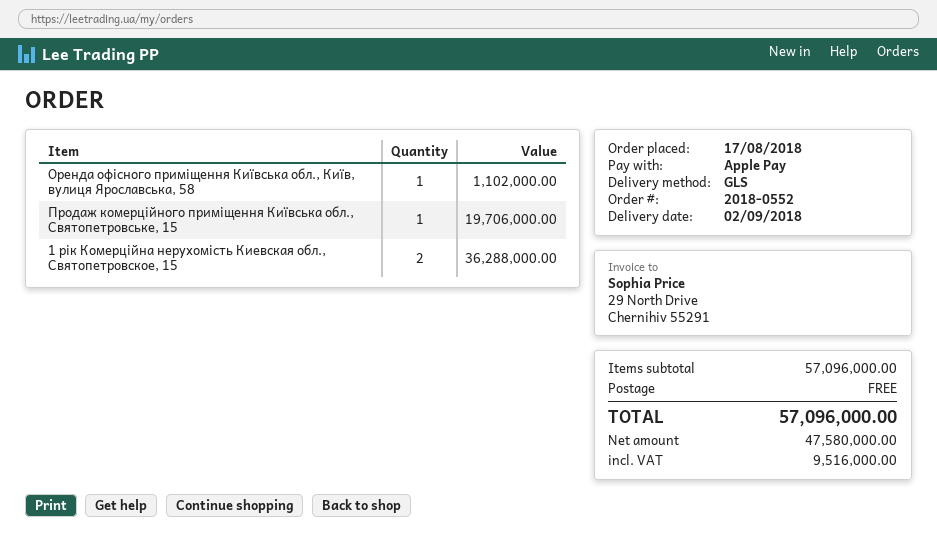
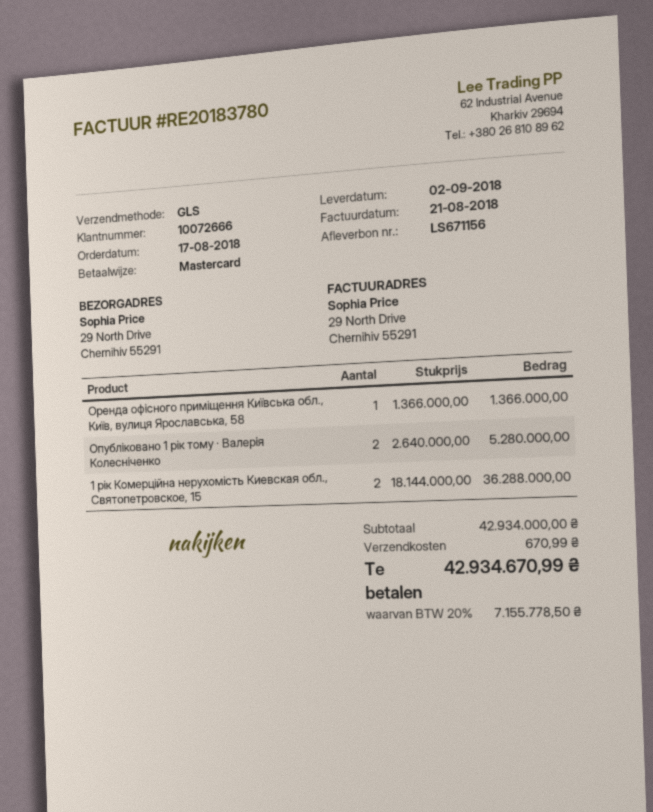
payment method: Apple Pay -> Mastercard
Оренда офісного приміщення Київська обл., Київ, вулиця Ярославська, 58: 1 for 1102000.00 -> 1 for 1366000.00
Продаж комерційного приміщення Київська обл., Святопетровське, 15: 1 for 19706000.00 -> none
Опубліковано 1 рік тому · Валерія Колесніченко: none -> 2 for 5280000.00
subtotal: 57096000.00 -> 42934000.00
shipping: 0.00 -> 670.99
tax: 9516000.00 -> 7155778.50
total: 57096000.00 -> 42934670.99

